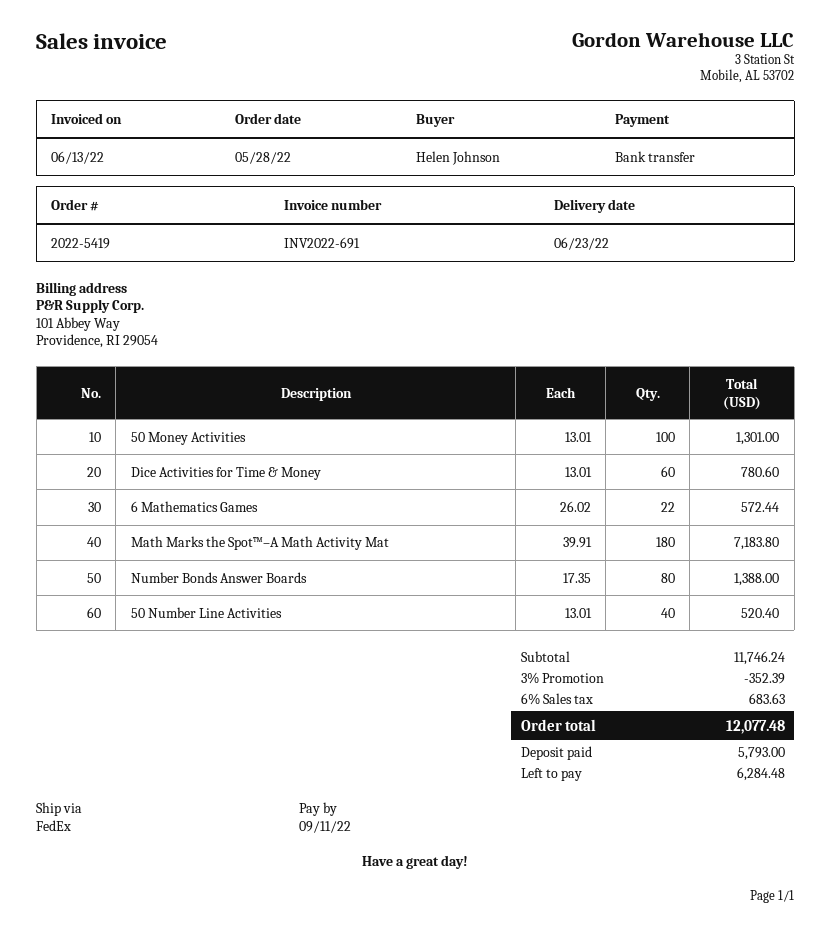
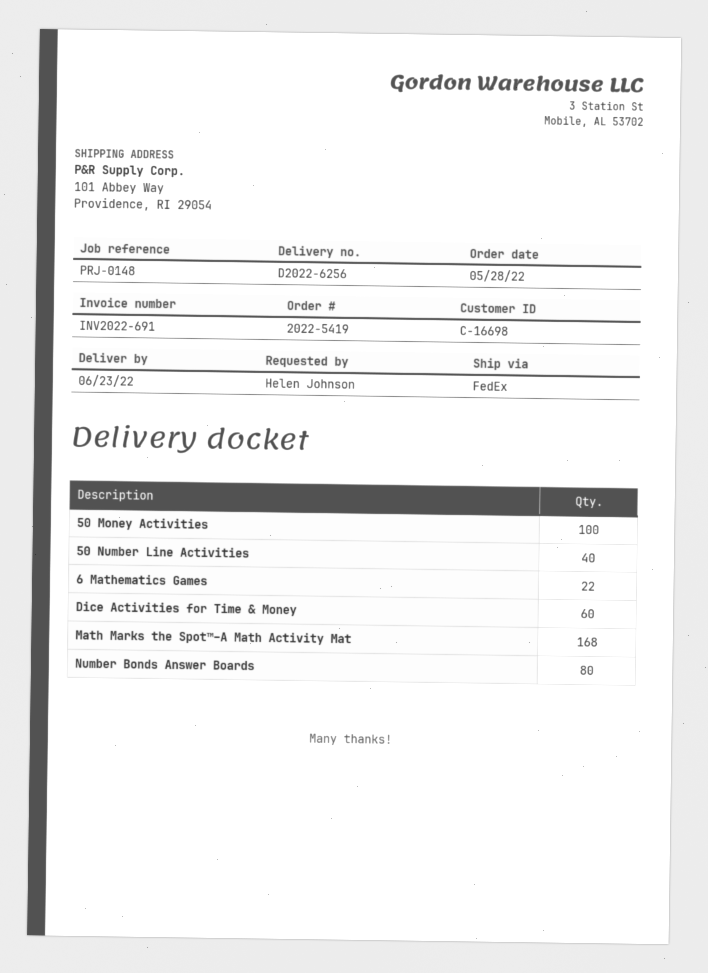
Math Marks the Spot™–A Math Activity Mat: 180 -> 168

